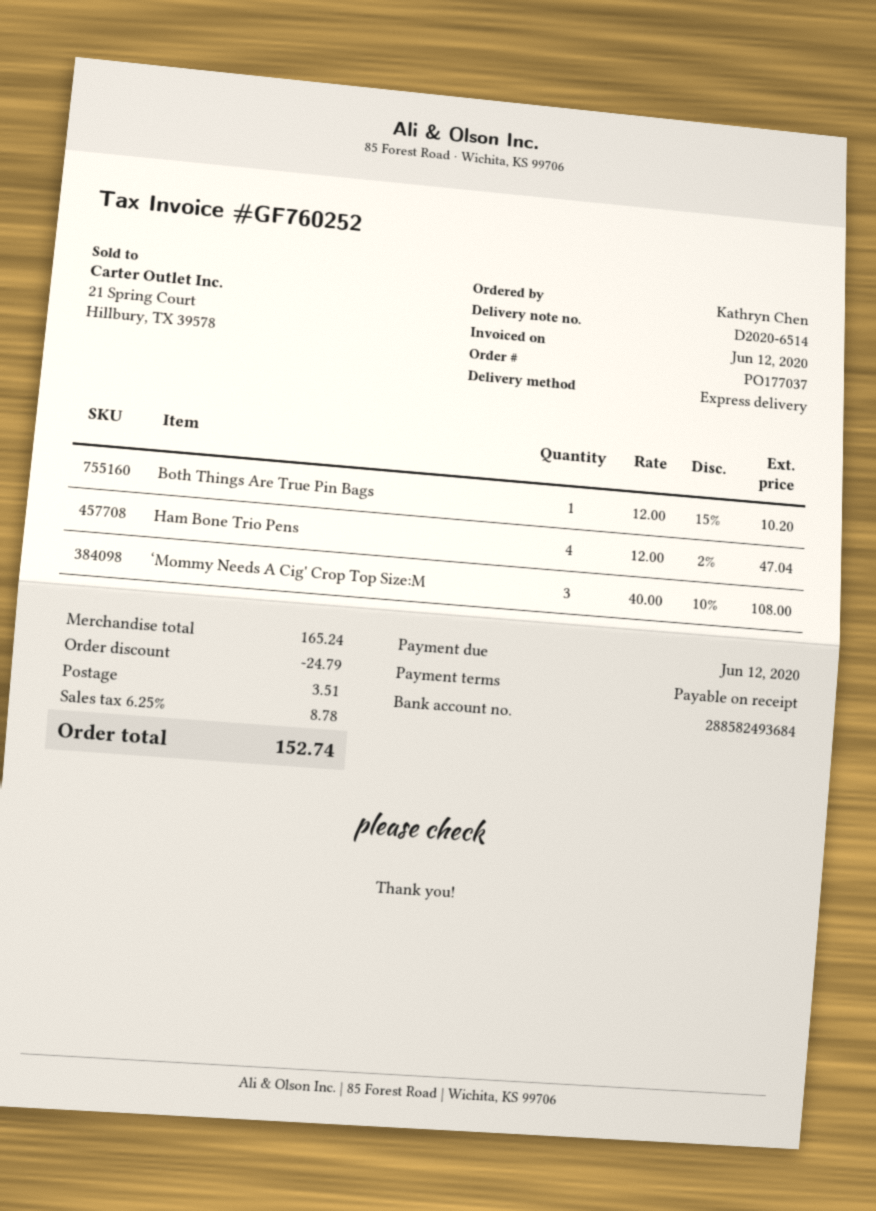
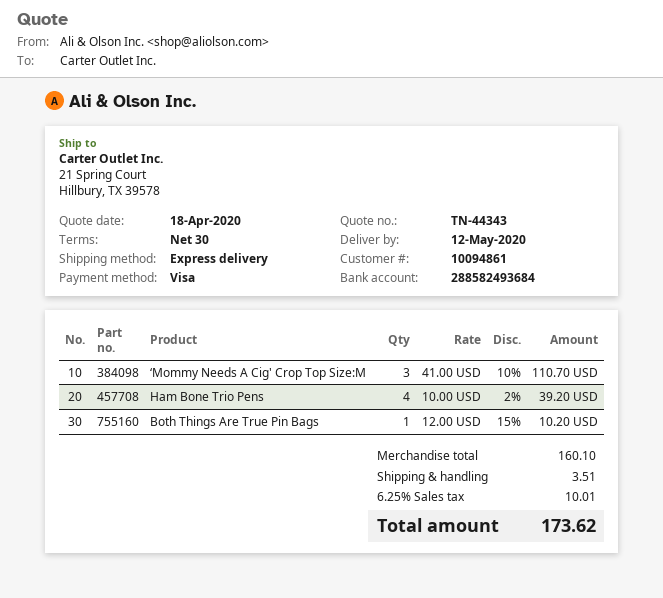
payment terms: on receipt -> 30 days
Ham Bone Trio Pens: 4 x 12.00 - 2% = 47.04 -> 4 x 10.00 - 2% = 39.20
‘Mommy Needs A Cig' Crop Top Size:M: 3 x 40.00 - 10% = 108.00 -> 3 x 41.00 - 10% = 110.70
subtotal: 165.24 -> 160.10
discount: 24.79 -> none
tax: 6.25% = 8.78 -> 6.25% = 10.01
total: 152.74 -> 173.62

